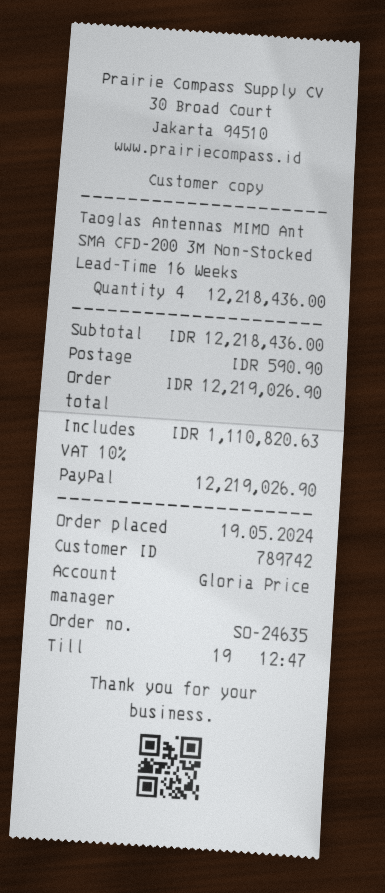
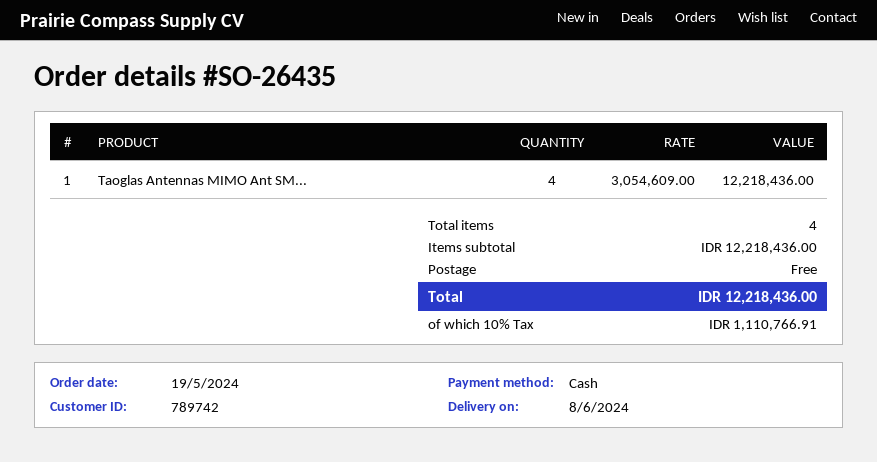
order number: SO-24635 -> SO-26435
payment method: PayPal -> cash
shipping: 590.90 -> 0.00
tax: 10% = 1110820.63 -> 10% = 1110766.91
total: 12219026.90 -> 12218436.00

